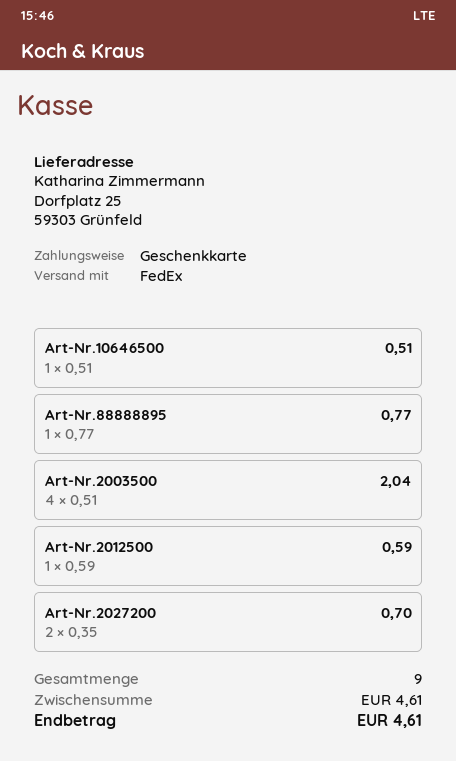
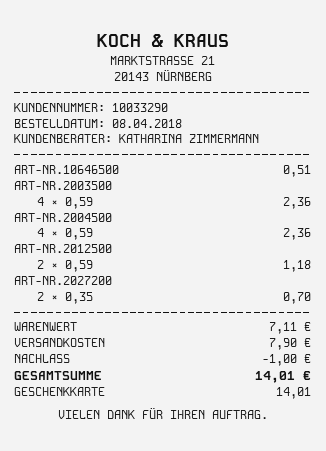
Art-Nr.88888895: 1 x 0.77 = 0.77 -> none
Art-Nr.2003500: 4 x 0.51 = 2.04 -> 4 x 0.59 = 2.36
Art-Nr.2012500: 1 x 0.59 = 0.59 -> 2 x 0.59 = 1.18
ART-NR.2004500: none -> 4 x 0.59 = 2.36
subtotal: 4.61 -> 7.11
discount: none -> 1.00
shipping: none -> 7.90
total: 4.61 -> 14.01

